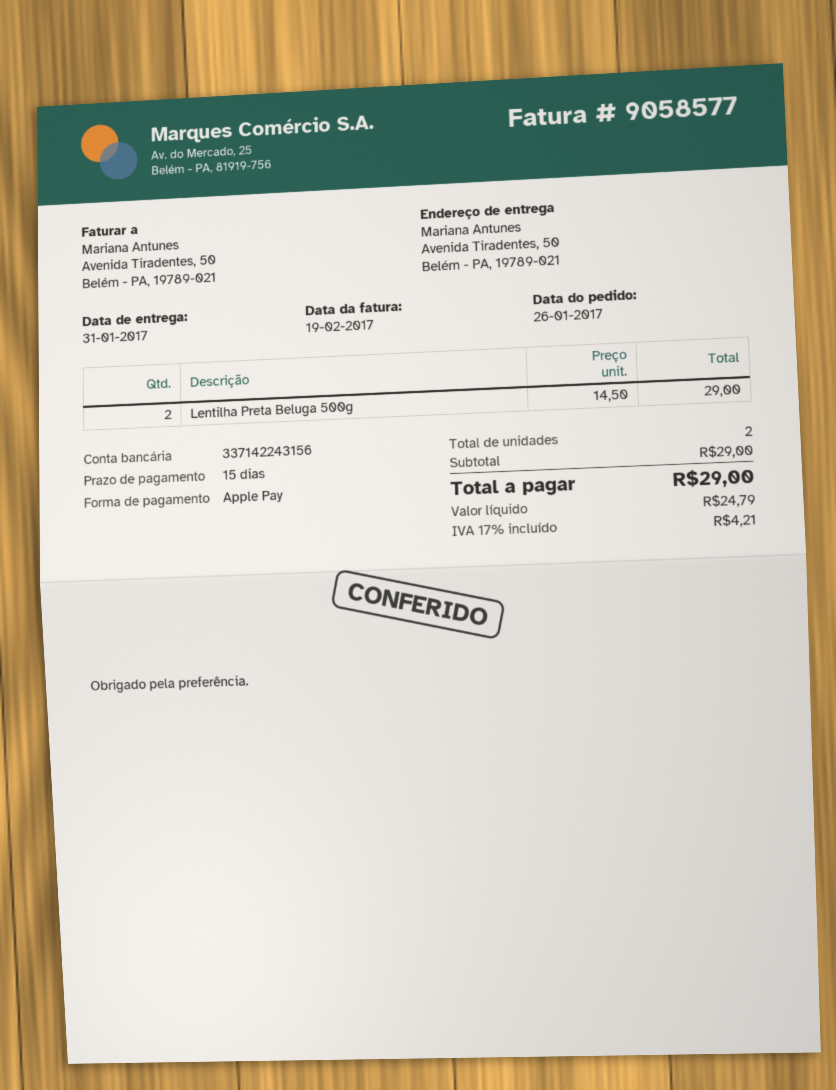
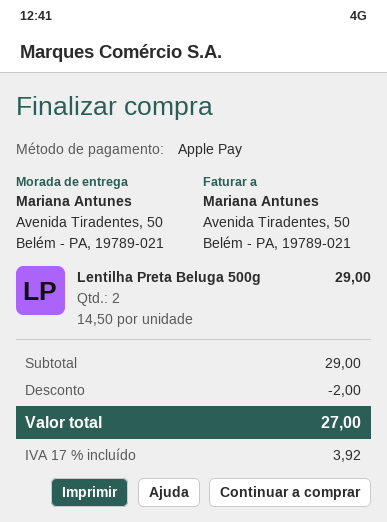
discount: none -> 2.00
tax: 17% = 4.21 -> 17% = 3.92
total: 29.00 -> 27.00

